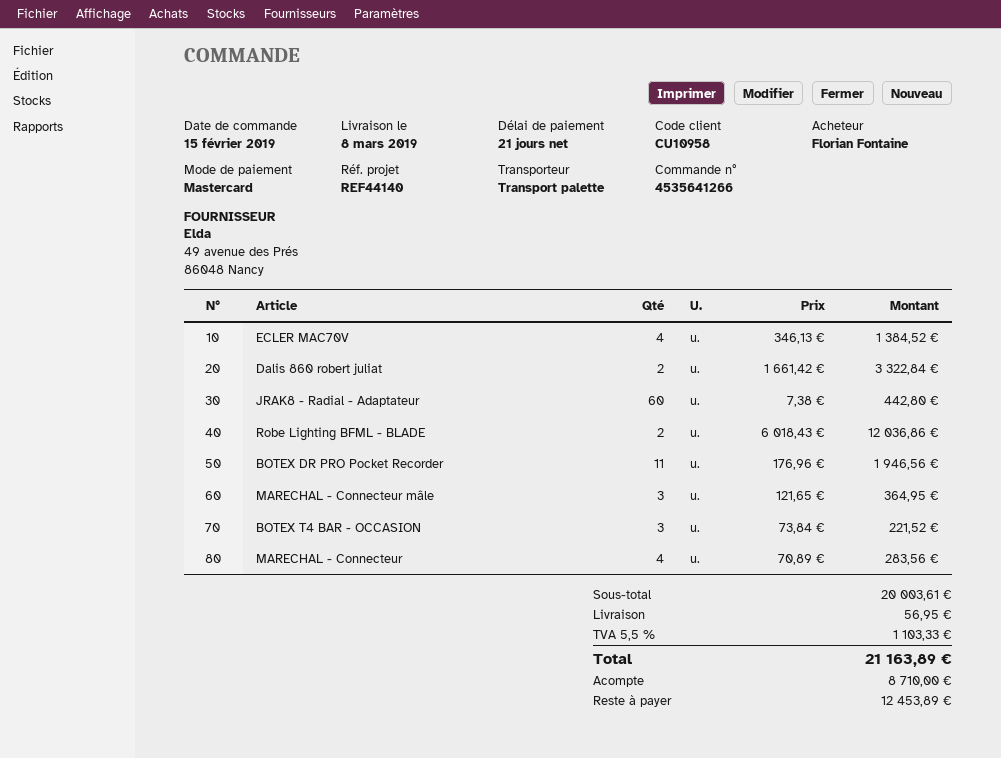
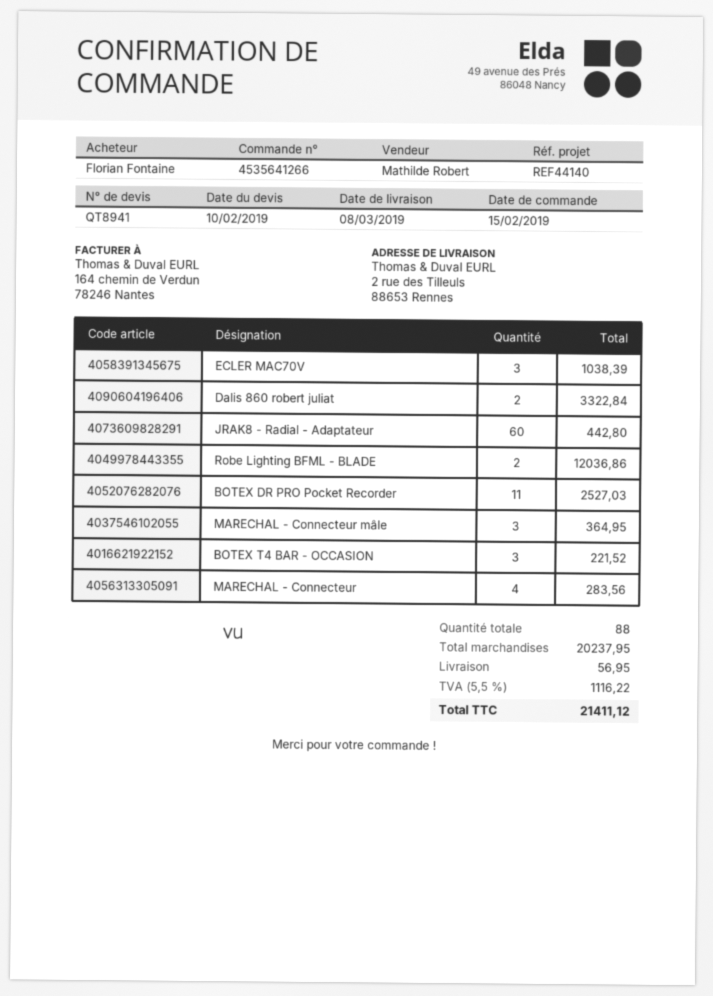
ECLER MAC70V: 4 for 1384.52 -> 3 for 1038.39
BOTEX DR PRO Pocket Recorder: 11 for 1946.56 -> 11 for 2527.03
subtotal: 20003.61 -> 20237.95
tax: 5.5% = 1103.33 -> 5.5% = 1116.22
total: 21163.89 -> 21411.12

